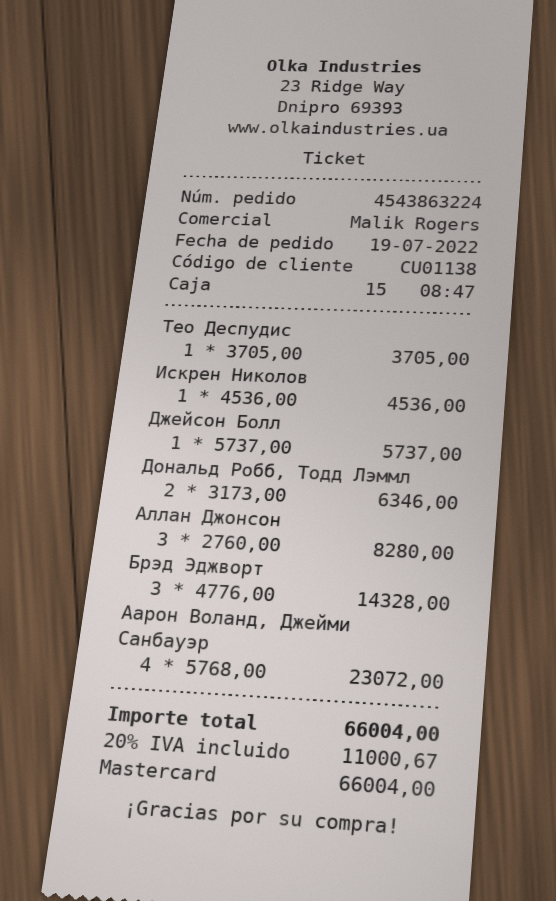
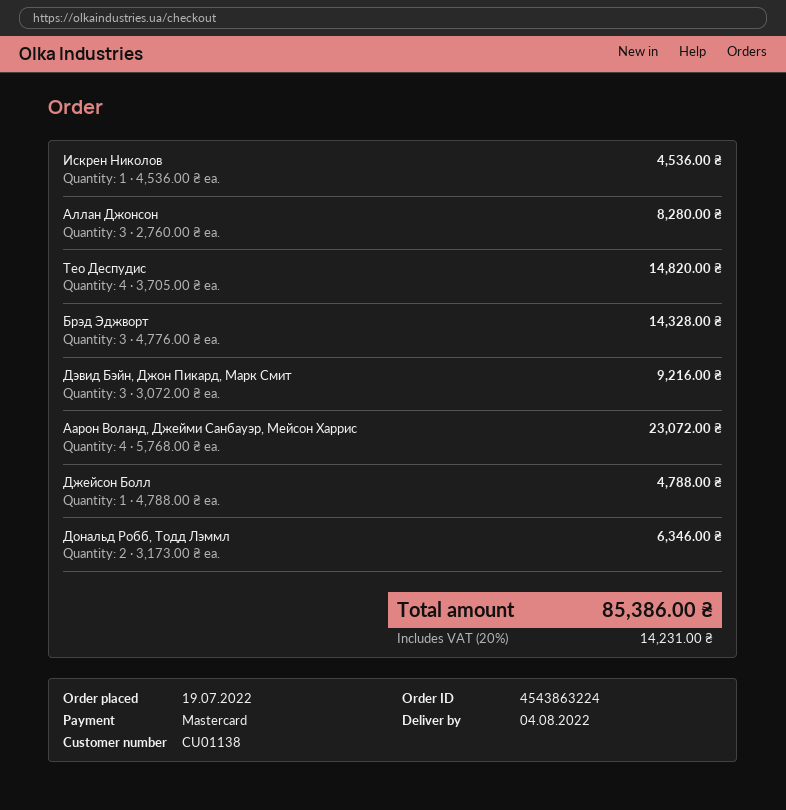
Тео Деспудис: 1 x 3705.00 = 3705.00 -> 4 x 3705.00 = 14820.00
Джейсон Болл: 1 x 5737.00 = 5737.00 -> 1 x 4788.00 = 4788.00
Дэвид Бэйн, Джон Пикард, Марк Смит: none -> 3 x 3072.00 = 9216.00
tax: 20% = 11000.67 -> 20% = 14231.00
total: 66004.00 -> 85386.00

